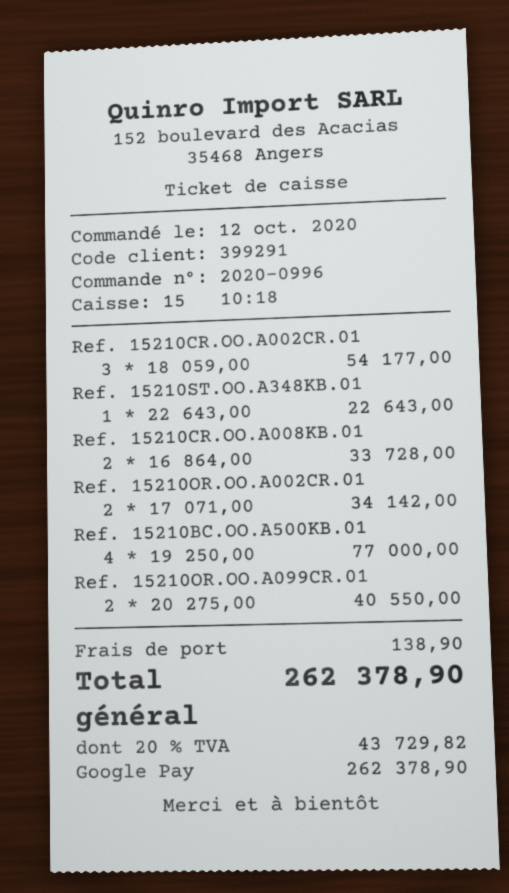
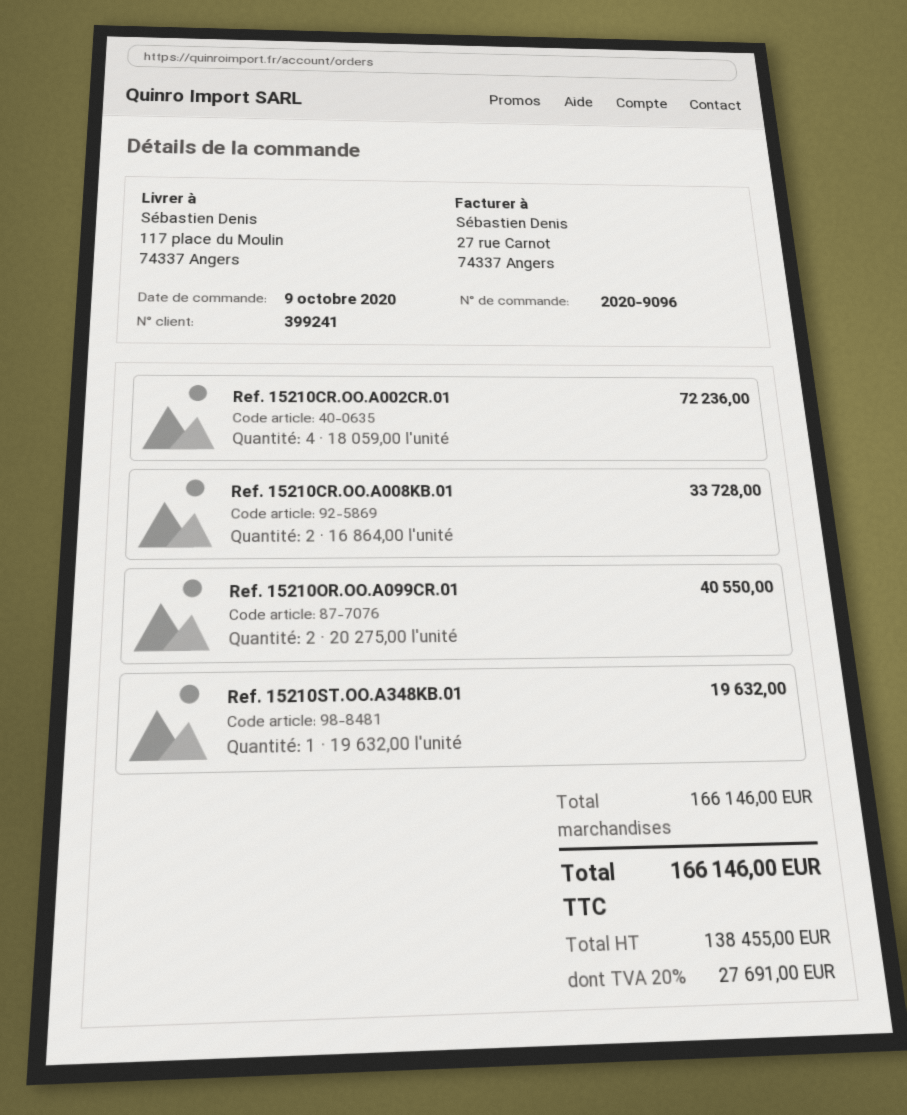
order number: 2020-0996 -> 2020-9096
order date: 2020-10-12 -> 2020-10-09
customer number: 399291 -> 399241
Ref. 15210CR.OO.A002CR.01: 3 x 18059.00 = 54177.00 -> 4 x 18059.00 = 72236.00
Ref. 15210ST.OO.A348KB.01: 1 x 22643.00 = 22643.00 -> 1 x 19632.00 = 19632.00
Ref. 15210OR.OO.A002CR.01: 2 x 17071.00 = 34142.00 -> none
Ref. 15210BC.OO.A500KB.01: 4 x 19250.00 = 77000.00 -> none
shipping: 138.90 -> none
tax: 20% = 43729.82 -> 20% = 27691.00
total: 262378.90 -> 166146.00

